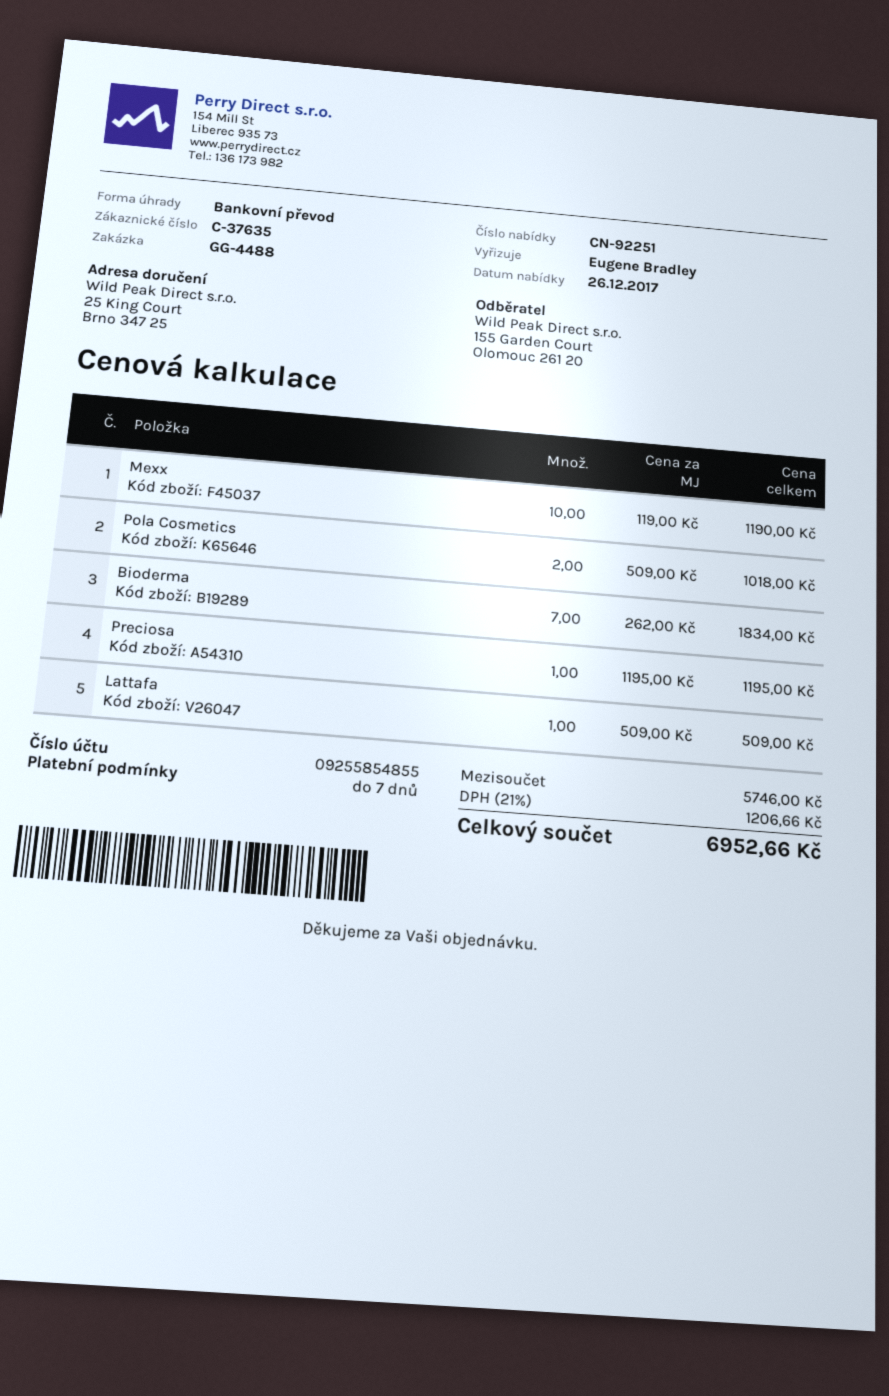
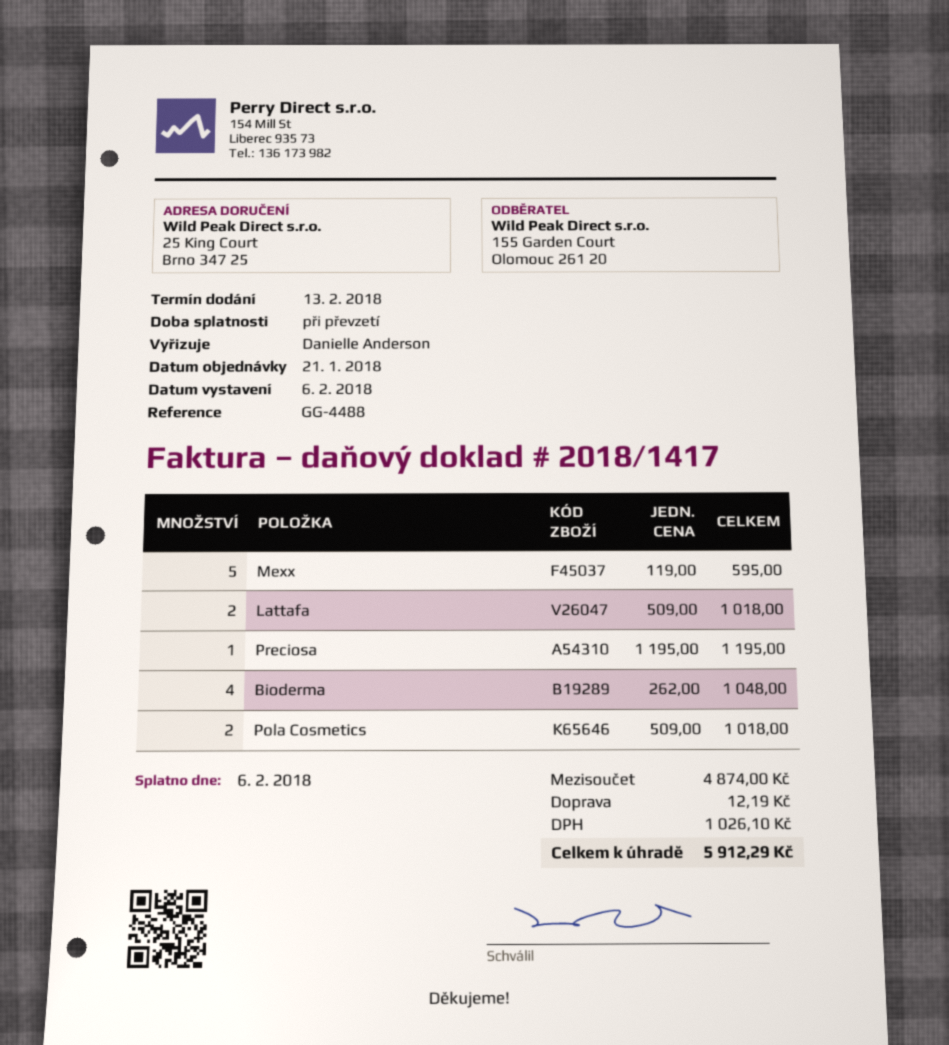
payment terms: 7 days -> on receipt
sales rep: Eugene Bradley -> Danielle Anderson
Mexx: 10 x 119.00 = 1190.00 -> 5 x 119.00 = 595.00
Bioderma: 7 x 262.00 = 1834.00 -> 4 x 262.00 = 1048.00
Lattafa: 1 x 509.00 = 509.00 -> 2 x 509.00 = 1018.00
subtotal: 5746.00 -> 4874.00
shipping: none -> 12.19
tax: 1206.66 -> 1026.10
total: 6952.66 -> 5912.29

